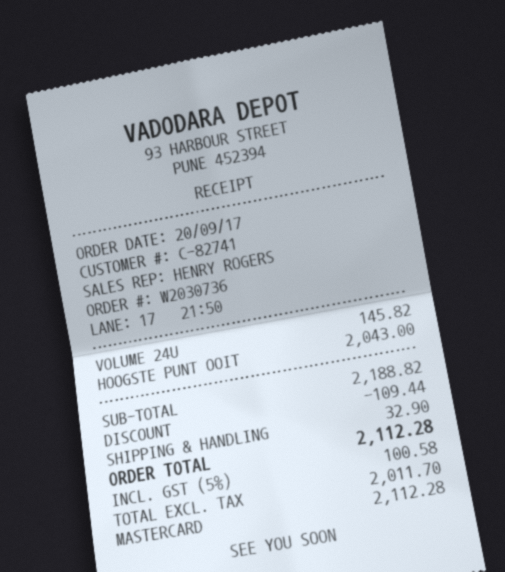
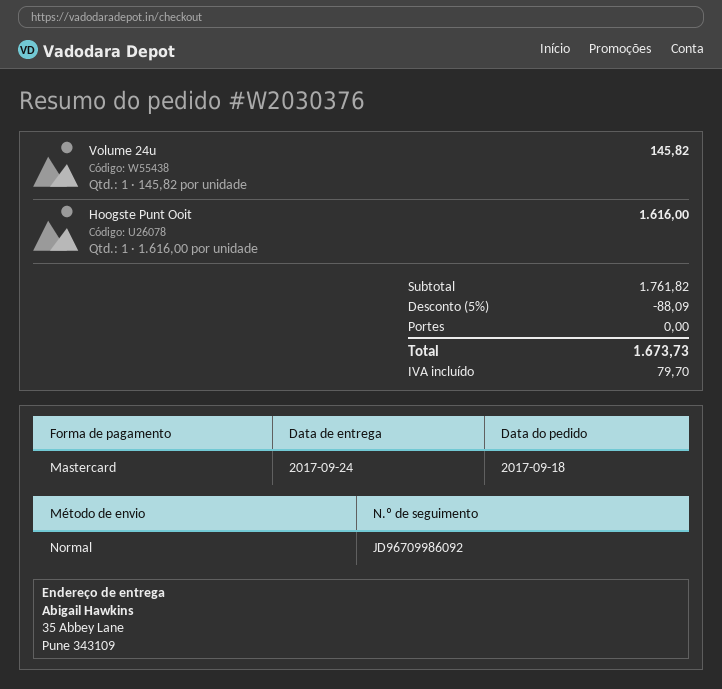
order number: W2030736 -> W2030376
order date: 2017-09-20 -> 2017-09-18
HOOGSTE PUNT OOIT: 1 x 2043.00 = 2043.00 -> 1 x 1616.00 = 1616.00
subtotal: 2188.82 -> 1761.82
discount: 109.44 -> 88.09
shipping: 32.90 -> 0.00
tax: 100.58 -> 79.70
total: 2112.28 -> 1673.73

